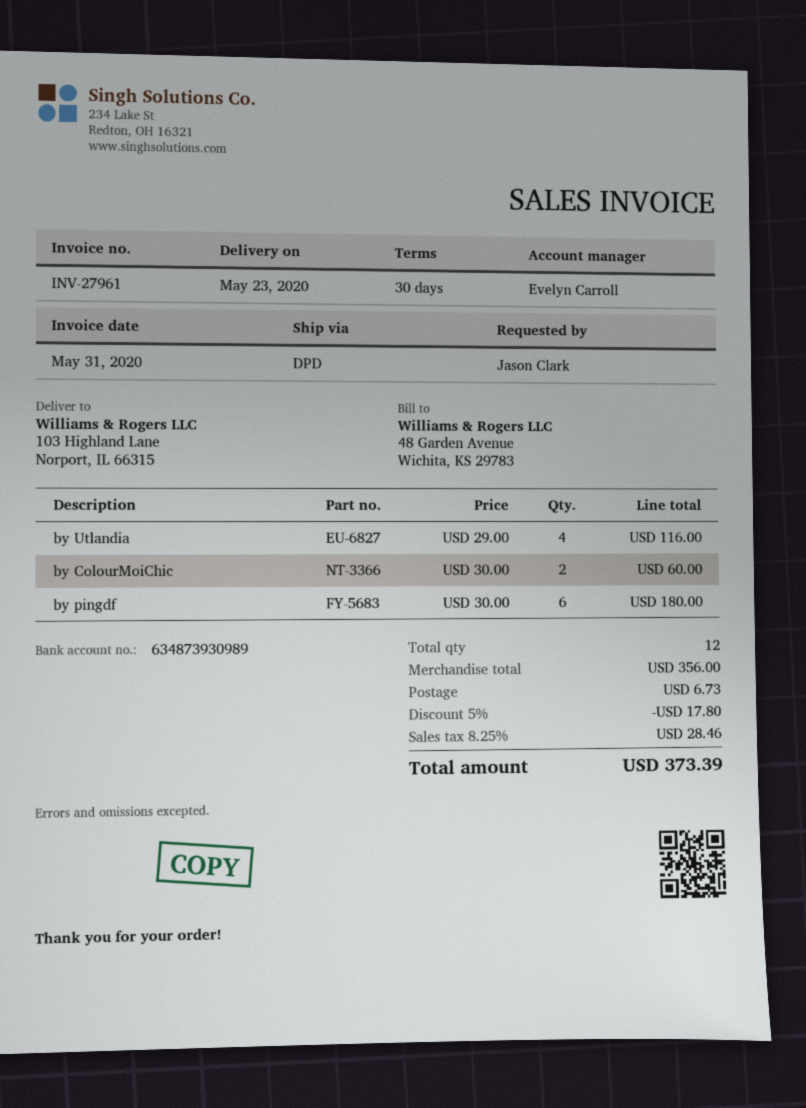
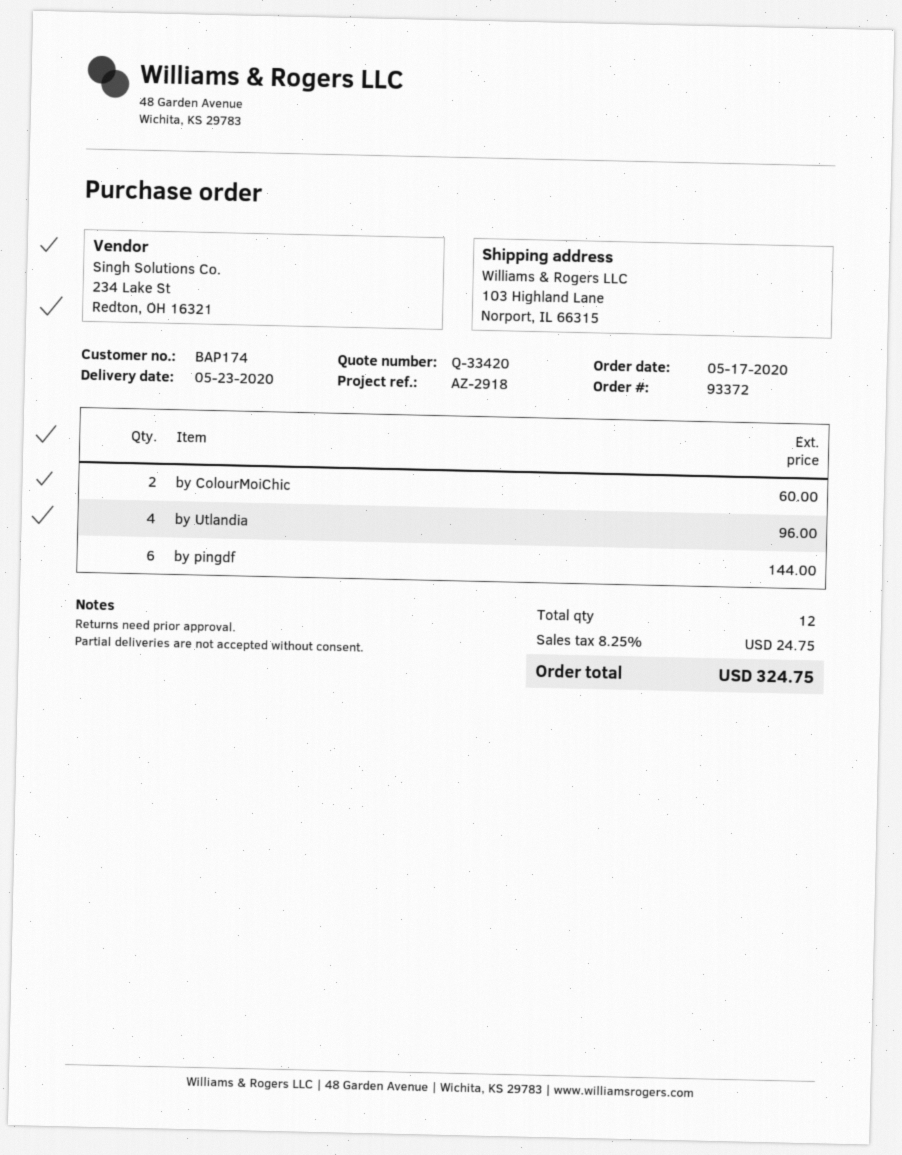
by Utlandia: 4 for 116.00 -> 4 for 96.00
by pingdf: 6 for 180.00 -> 6 for 144.00
discount: 5% = 17.80 -> none
shipping: 6.73 -> none
tax: 8.25% = 28.46 -> 8.25% = 24.75
total: 373.39 -> 324.75

